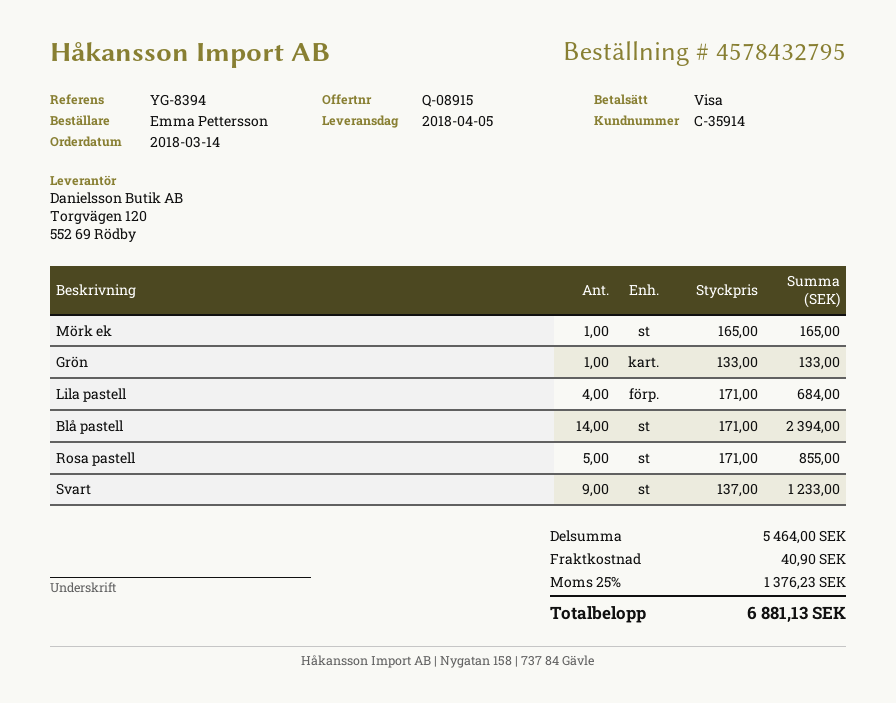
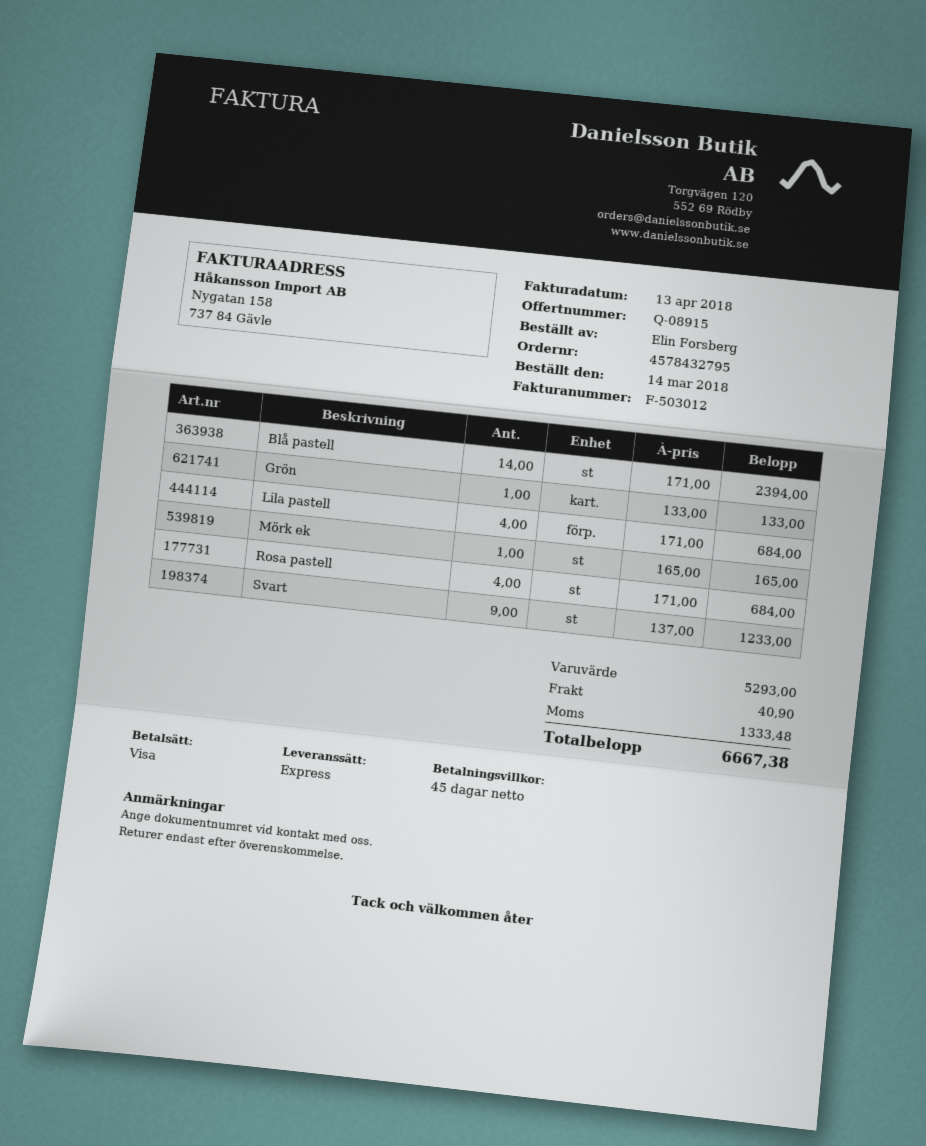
ordered by: Emma Pettersson -> Elin Forsberg
Rosa pastell: 5 x 171.00 = 855.00 -> 4 x 171.00 = 684.00
subtotal: 5464.00 -> 5293.00
tax: 1376.23 -> 1333.48
total: 6881.13 -> 6667.38

